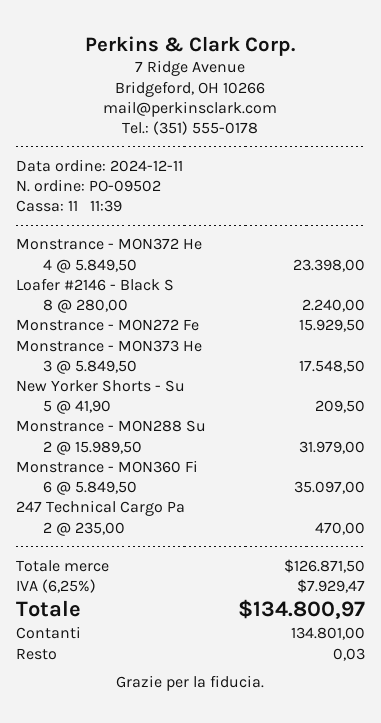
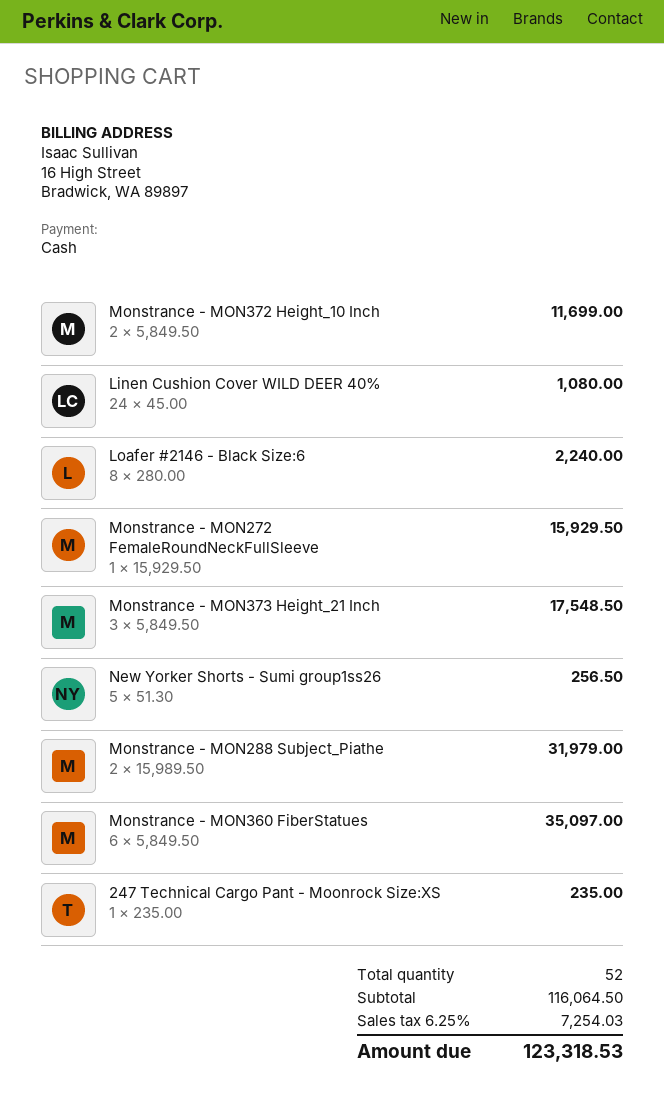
Monstrance - MON372 He: 4 x 5849.50 = 23398.00 -> 2 x 5849.50 = 11699.00
New Yorker Shorts - Su: 5 x 41.90 = 209.50 -> 5 x 51.30 = 256.50
247 Technical Cargo Pa: 2 x 235.00 = 470.00 -> 1 x 235.00 = 235.00
Linen Cushion Cover WILD DEER 40%: none -> 24 x 45.00 = 1080.00
subtotal: 126871.50 -> 116064.50
tax: 6.25% = 7929.47 -> 6.25% = 7254.03
total: 134800.97 -> 123318.53

